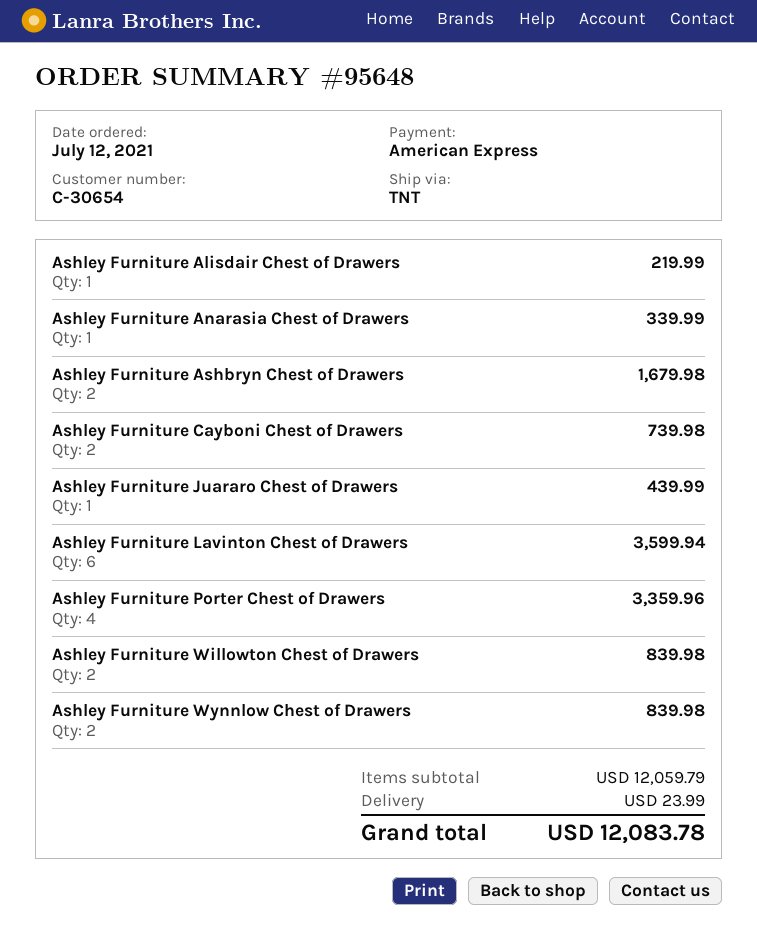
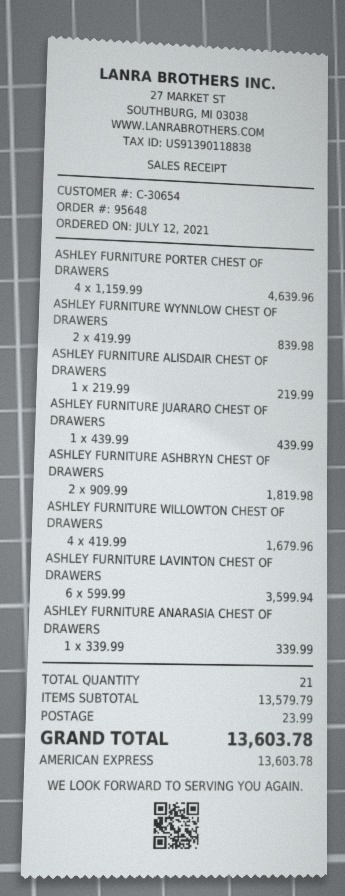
Ashley Furniture Ashbryn Chest of Drawers: 2 for 1679.98 -> 2 for 1819.98
Ashley Furniture Cayboni Chest of Drawers: 2 for 739.98 -> none
Ashley Furniture Porter Chest of Drawers: 4 for 3359.96 -> 4 for 4639.96
Ashley Furniture Willowton Chest of Drawers: 2 for 839.98 -> 4 for 1679.96
subtotal: 12059.79 -> 13579.79
total: 12083.78 -> 13603.78

